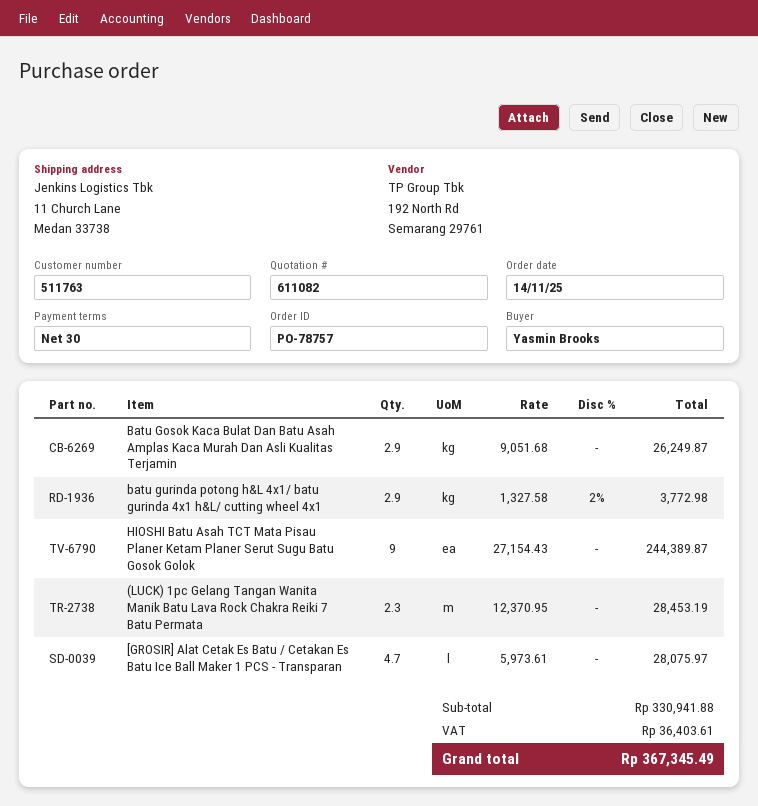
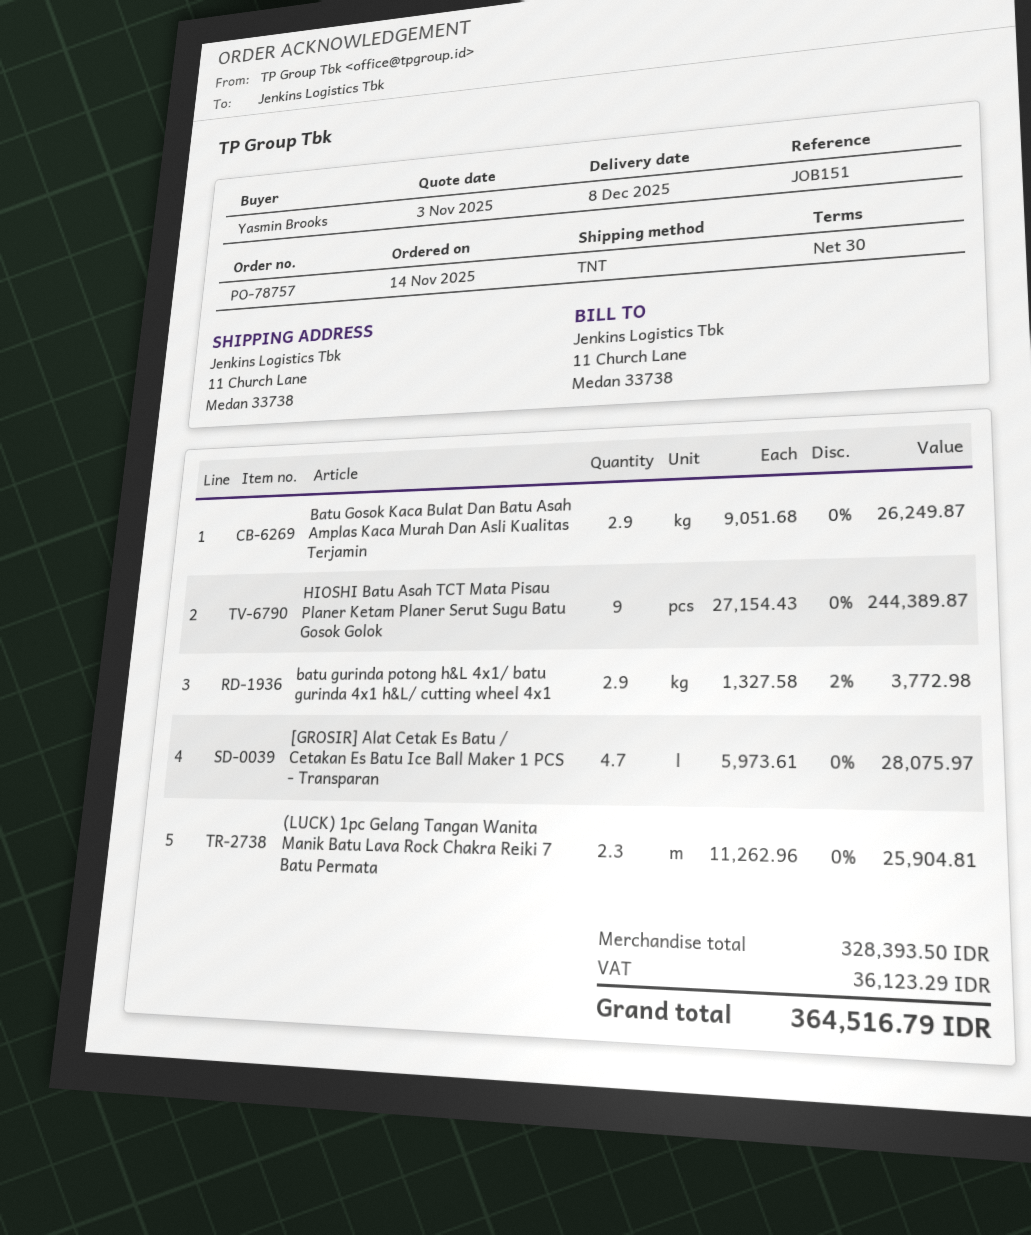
(LUCK) 1pc Gelang Tangan Wanita Manik Batu Lava Rock Chakra Reiki 7 Batu Permata: 2.3 x 12370.95 = 28453.19 -> 2.3 x 11262.96 = 25904.81
subtotal: 330941.88 -> 328393.50
tax: 36403.61 -> 36123.29
total: 367345.49 -> 364516.79

